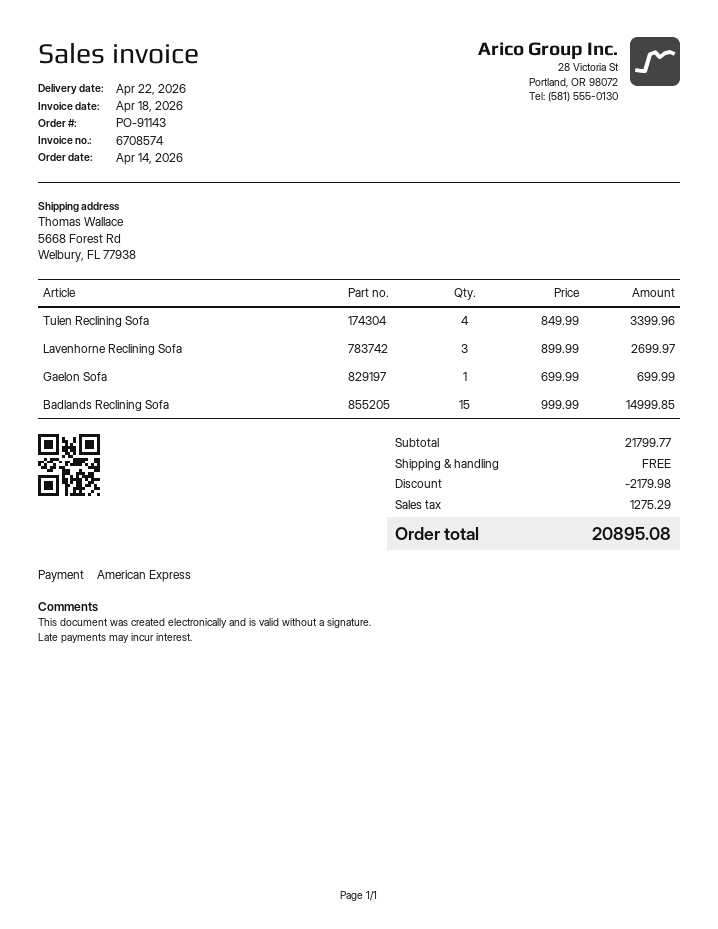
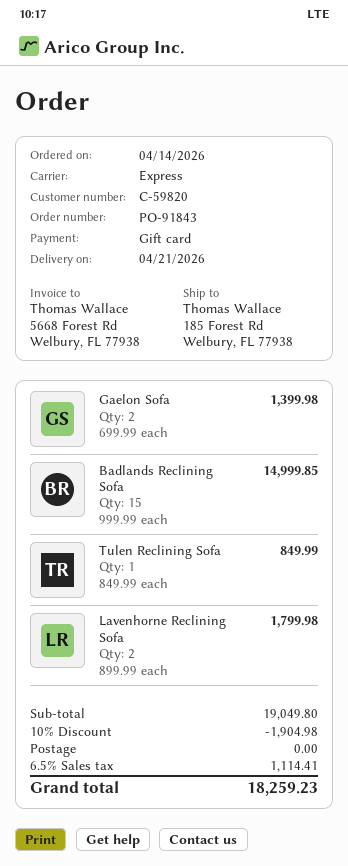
order number: PO-91143 -> PO-91843
delivery date: 2026-04-22 -> 2026-04-21
payment method: American Express -> gift card
ship to: 5668 Forest Rd, Welbury, FL 77938 -> 185 Forest Rd, Welbury, FL 77938
Tulen Reclining Sofa: 4 x 849.99 = 3399.96 -> 1 x 849.99 = 849.99
Lavenhorne Reclining Sofa: 3 x 899.99 = 2699.97 -> 2 x 899.99 = 1799.98
Gaelon Sofa: 1 x 699.99 = 699.99 -> 2 x 699.99 = 1399.98
subtotal: 21799.77 -> 19049.80
discount: 2179.98 -> 1904.98
tax: 1275.29 -> 1114.41
total: 20895.08 -> 18259.23

